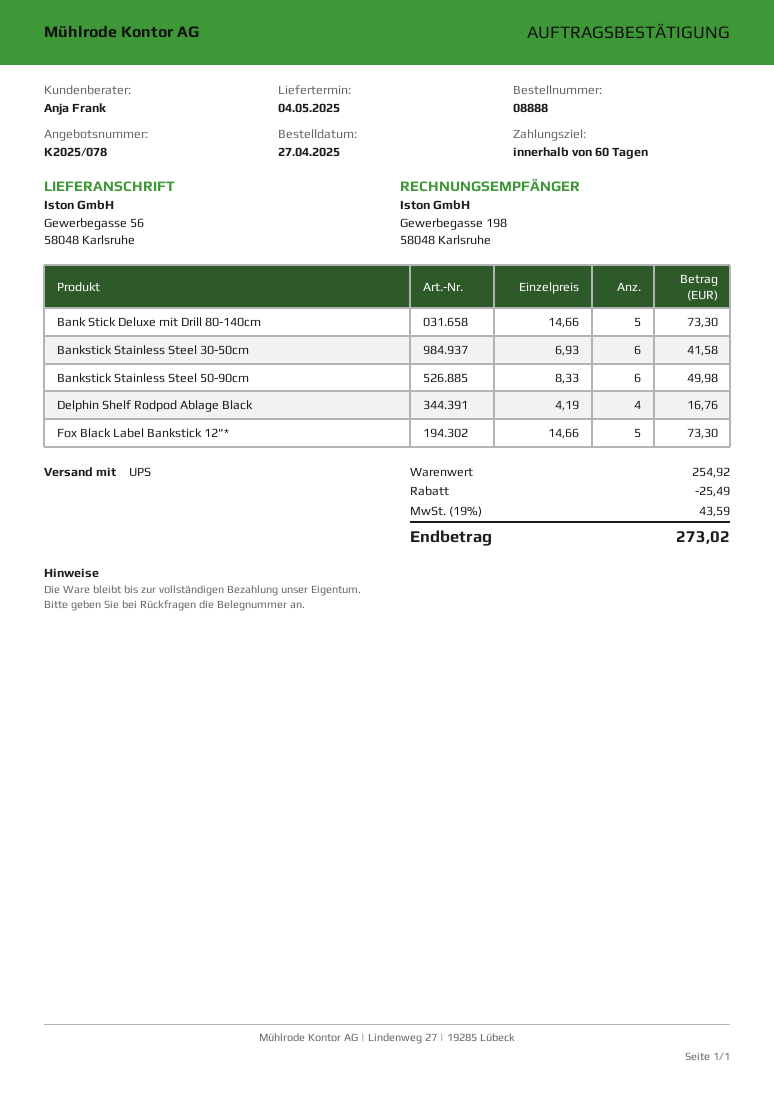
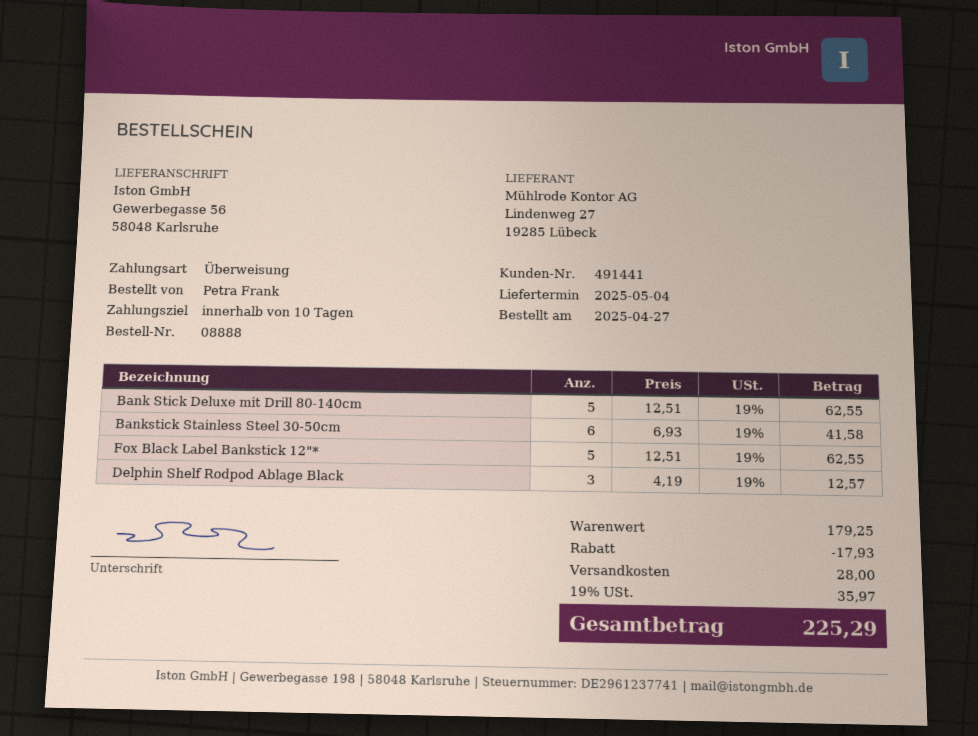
payment terms: 60 days -> 10 days
Bank Stick Deluxe mit Drill 80-140cm: 5 x 14.66 = 73.30 -> 5 x 12.51 = 62.55
Bankstick Stainless Steel 50-90cm: 6 x 8.33 = 49.98 -> none
Delphin Shelf Rodpod Ablage Black: 4 x 4.19 = 16.76 -> 3 x 4.19 = 12.57
Fox Black Label Bankstick 12"*: 5 x 14.66 = 73.30 -> 5 x 12.51 = 62.55
subtotal: 254.92 -> 179.25
discount: 25.49 -> 17.93
shipping: none -> 28.00
tax: 19% = 43.59 -> 19% = 35.97
total: 273.02 -> 225.29

